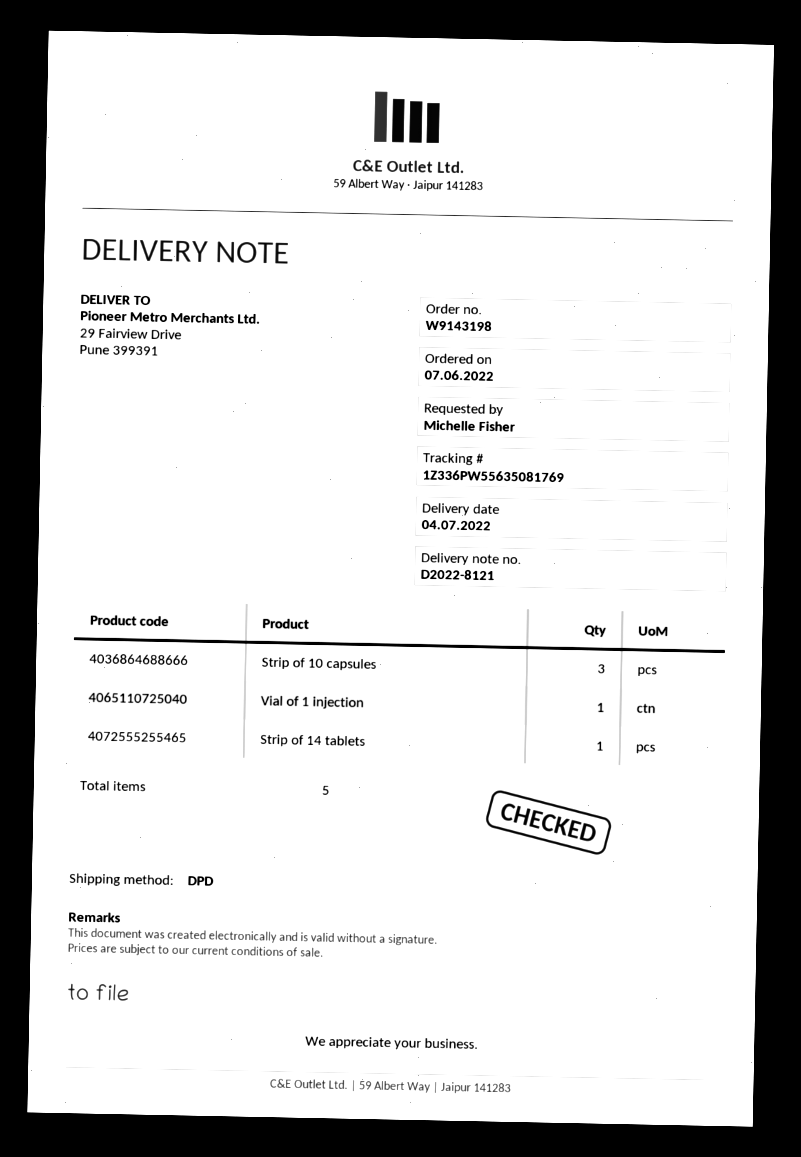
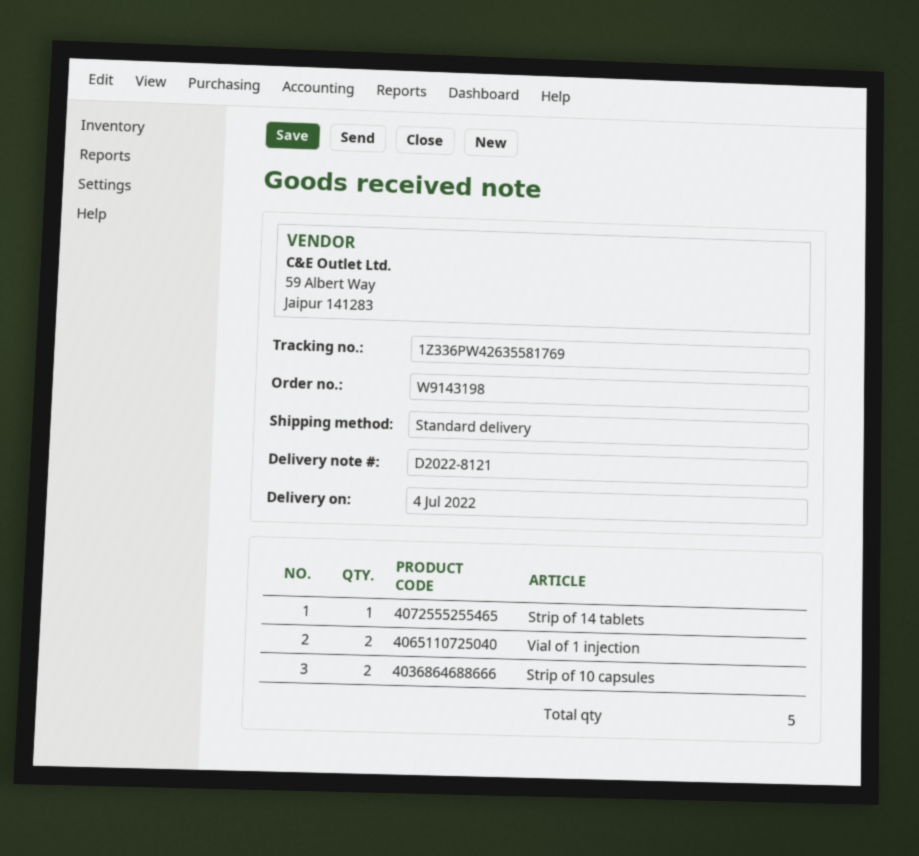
shipping method: DPD -> standard
tracking number: 1Z336PW55635081769 -> 1Z336PW42635581769
Strip of 10 capsules: 3 -> 2
Vial of 1 injection: 1 -> 2

